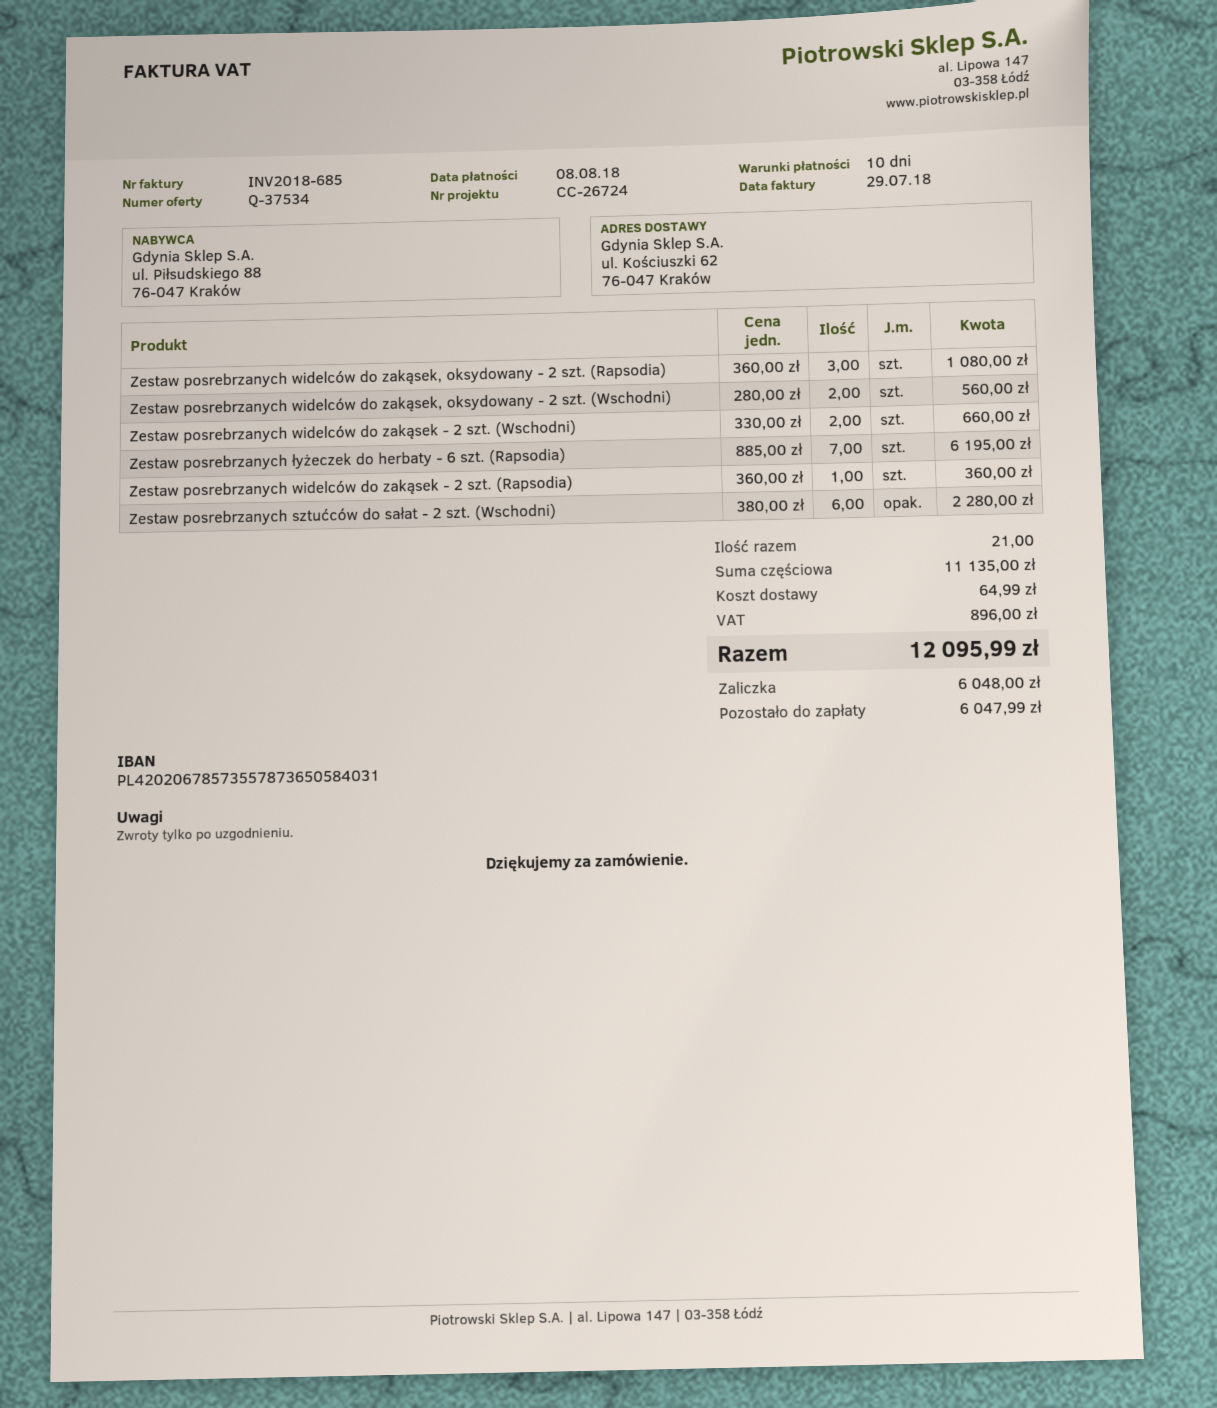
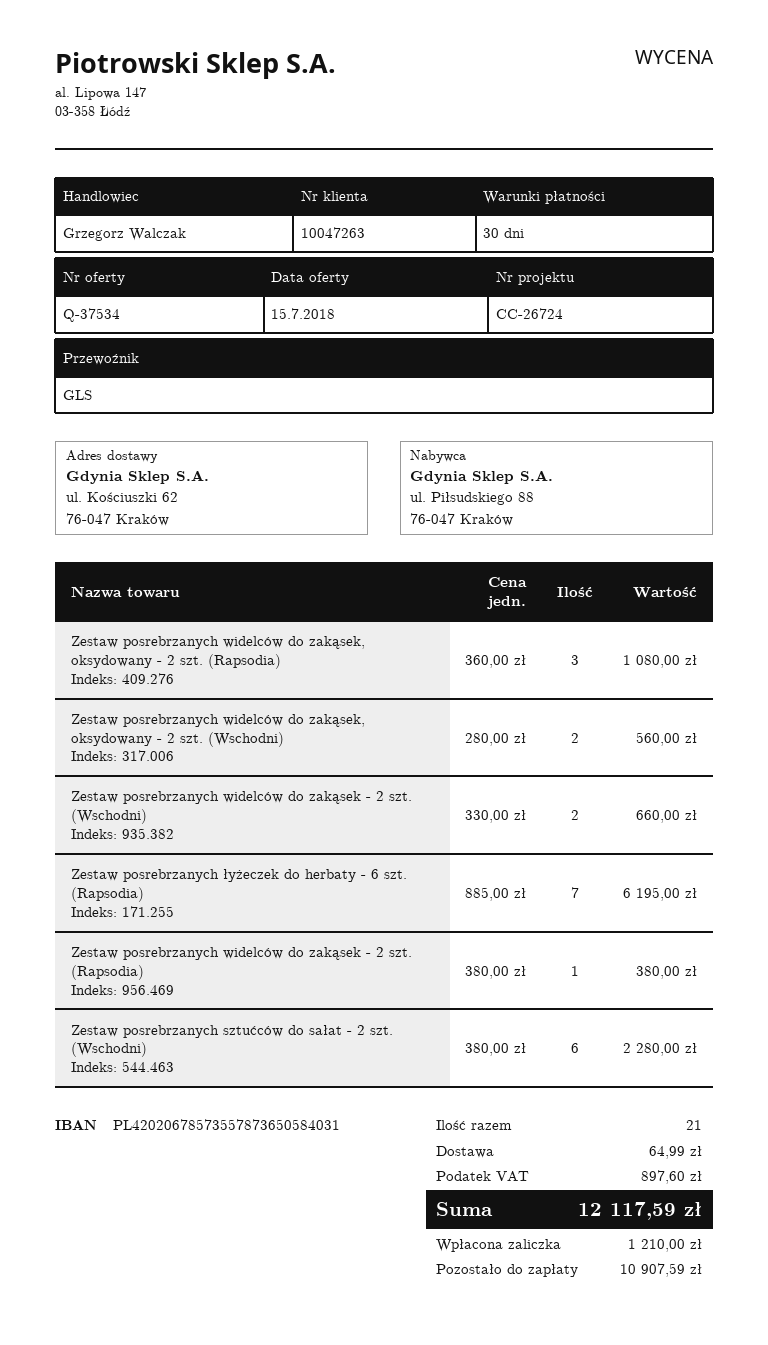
payment terms: 10 days -> 30 days
Zestaw posrebrzanych widelców do zakąsek - 2 szt. (Rapsodia): 1 x 360.00 = 360.00 -> 1 x 380.00 = 380.00
tax: 896.00 -> 897.60
total: 12095.99 -> 12117.59
deposit: 6048.00 -> 1210.00
balance: 6047.99 -> 10907.59

